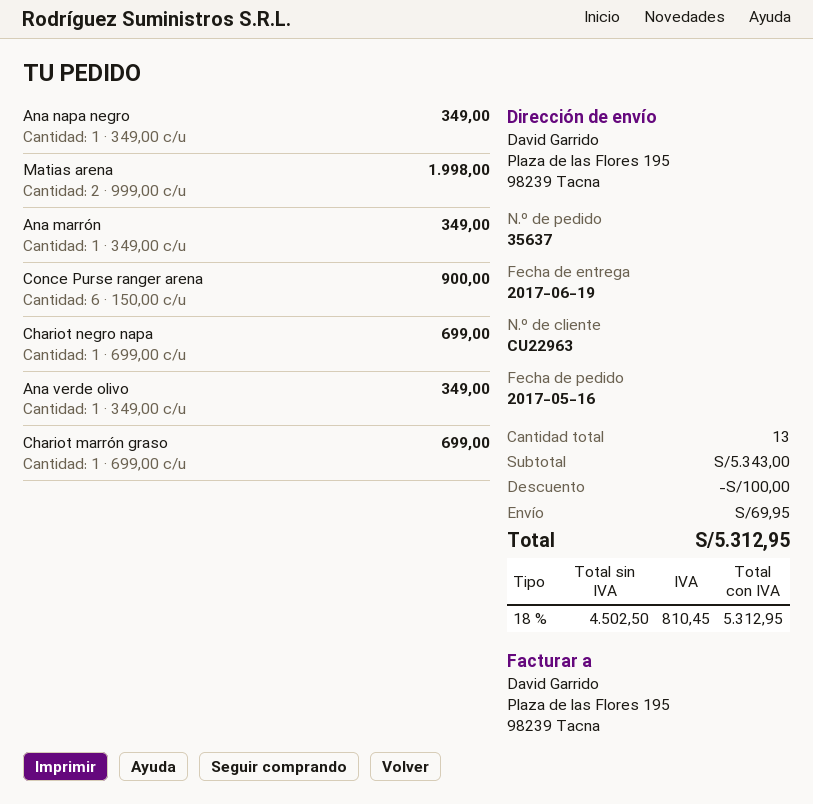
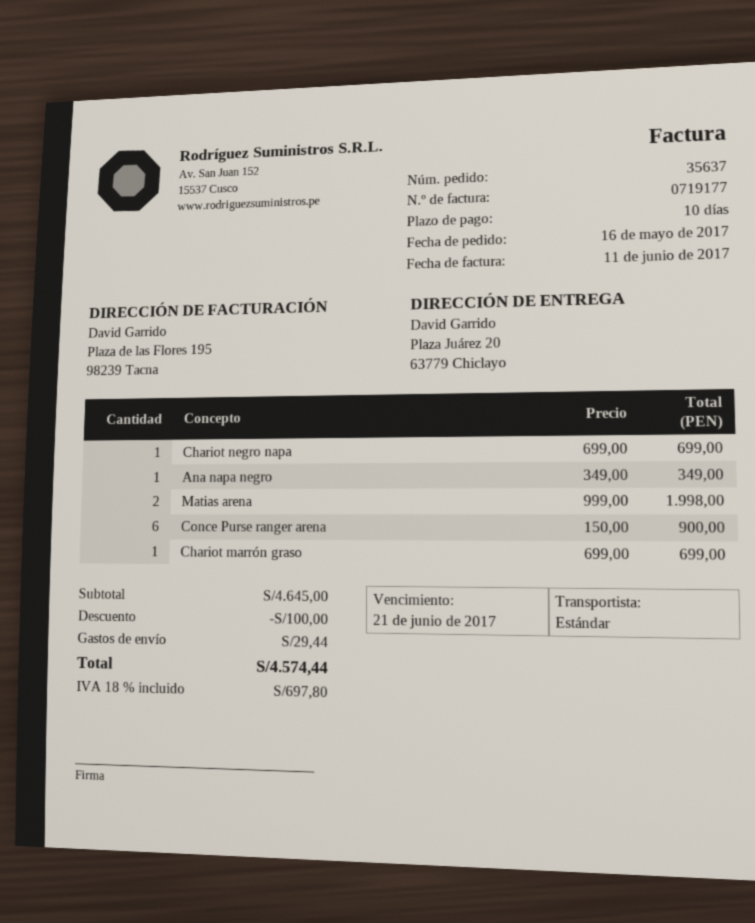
ship to: Plaza de las Flores 195, 98239 Tacna -> Plaza Juárez 20, 63779 Chiclayo
Ana marrón: 1 x 349.00 = 349.00 -> none
Ana verde olivo: 1 x 349.00 = 349.00 -> none
subtotal: 5343.00 -> 4645.00
shipping: 69.95 -> 29.44
tax: 18% = 810.45 -> 18% = 697.80
total: 5312.95 -> 4574.44

